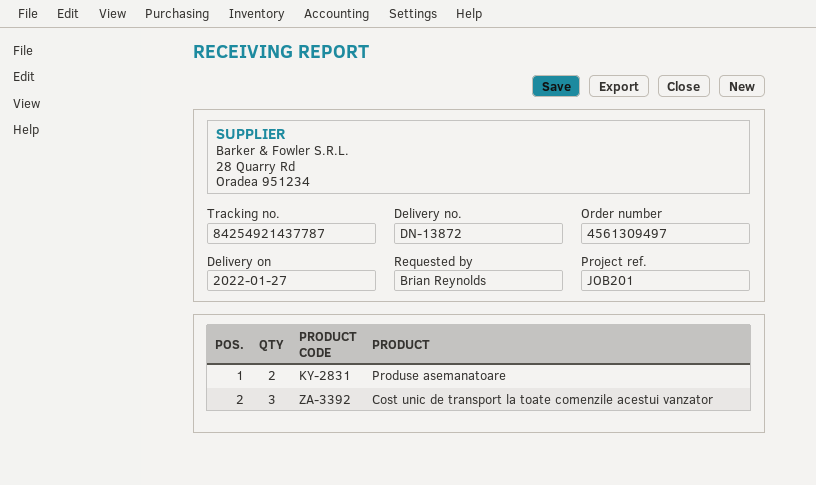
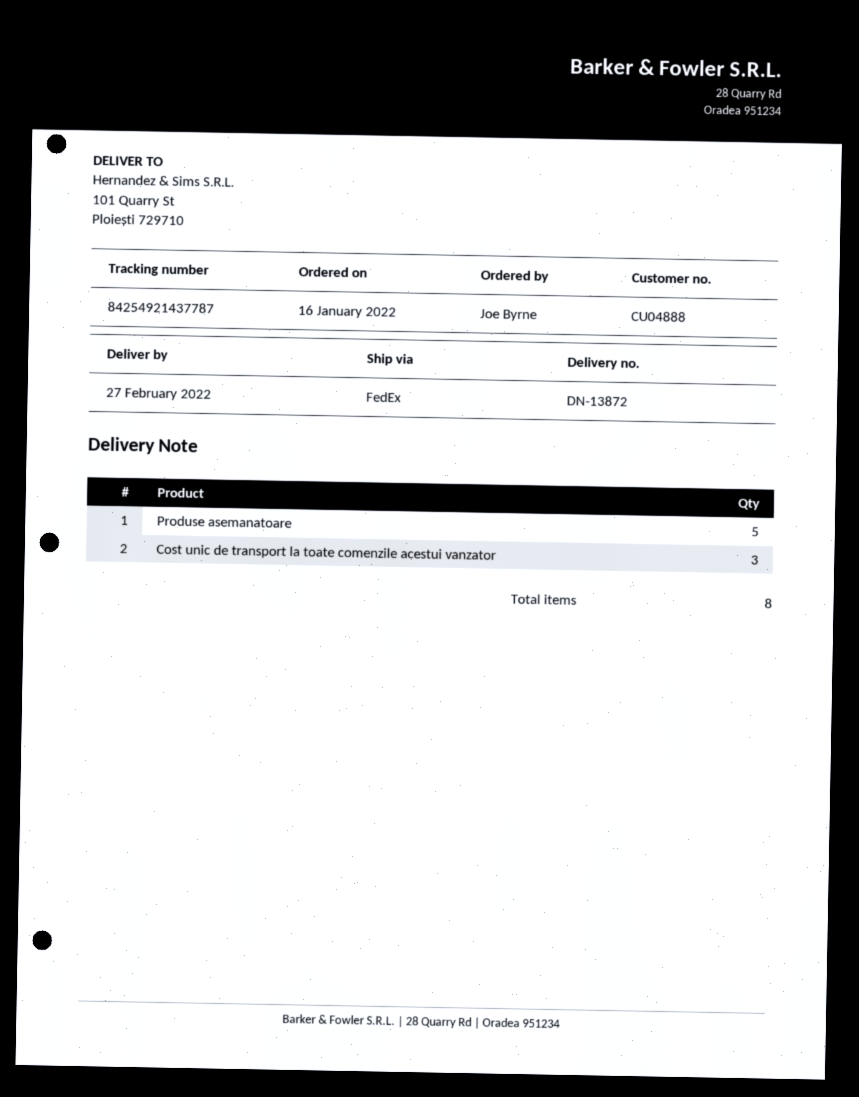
delivery date: 2022-01-27 -> 2022-02-27
ordered by: Brian Reynolds -> Joe Byrne
Produse asemanatoare: 2 -> 5

